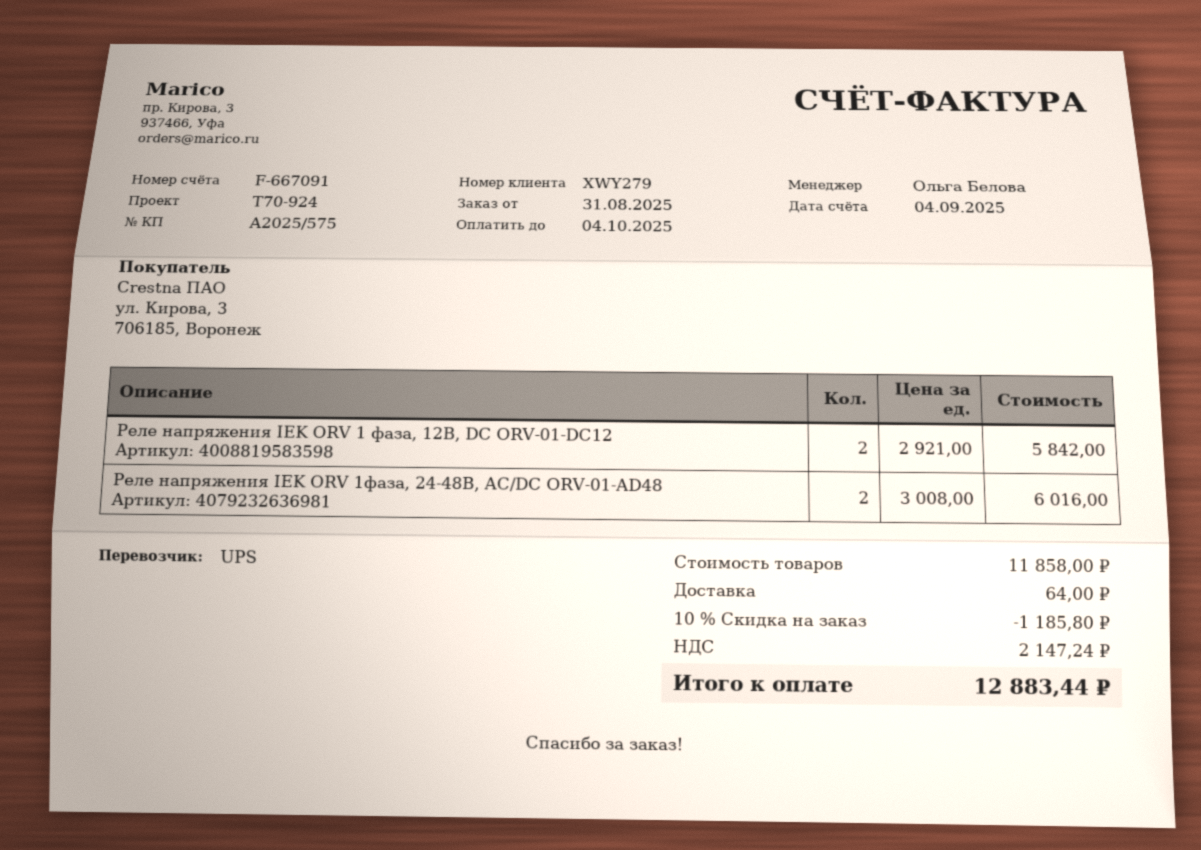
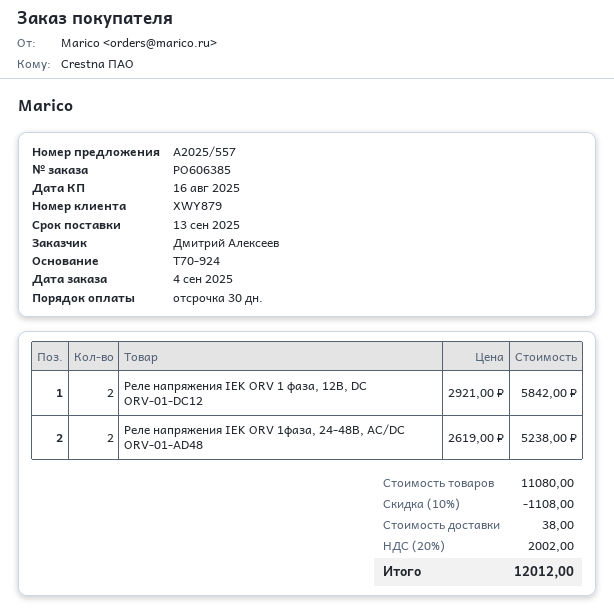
quote number: A2025/575 -> A2025/557
order date: 2025-08-31 -> 2025-09-04
customer number: XWY279 -> XWY879
Реле напряжения IEK ORV 1фаза, 24-48В, AC/DC ORV-01-AD48: 2 x 3008.00 = 6016.00 -> 2 x 2619.00 = 5238.00
subtotal: 11858.00 -> 11080.00
discount: 10% = 1185.80 -> 10% = 1108.00
shipping: 64.00 -> 38.00
tax: 2147.24 -> 2002.00
total: 12883.44 -> 12012.00

